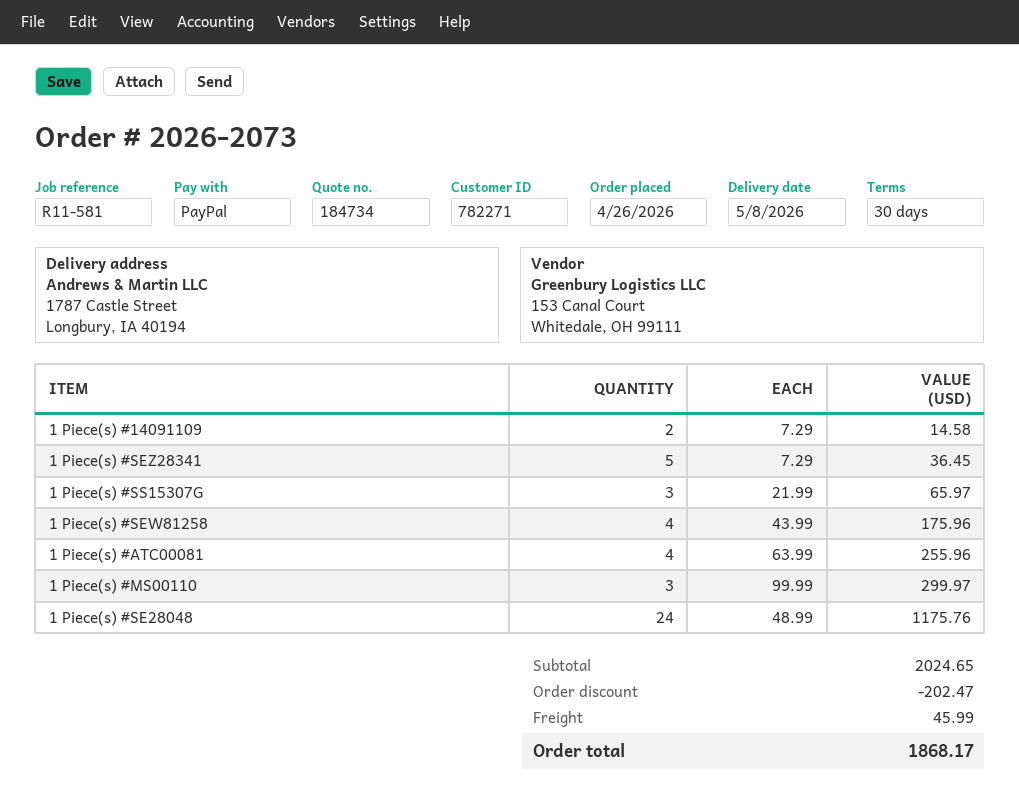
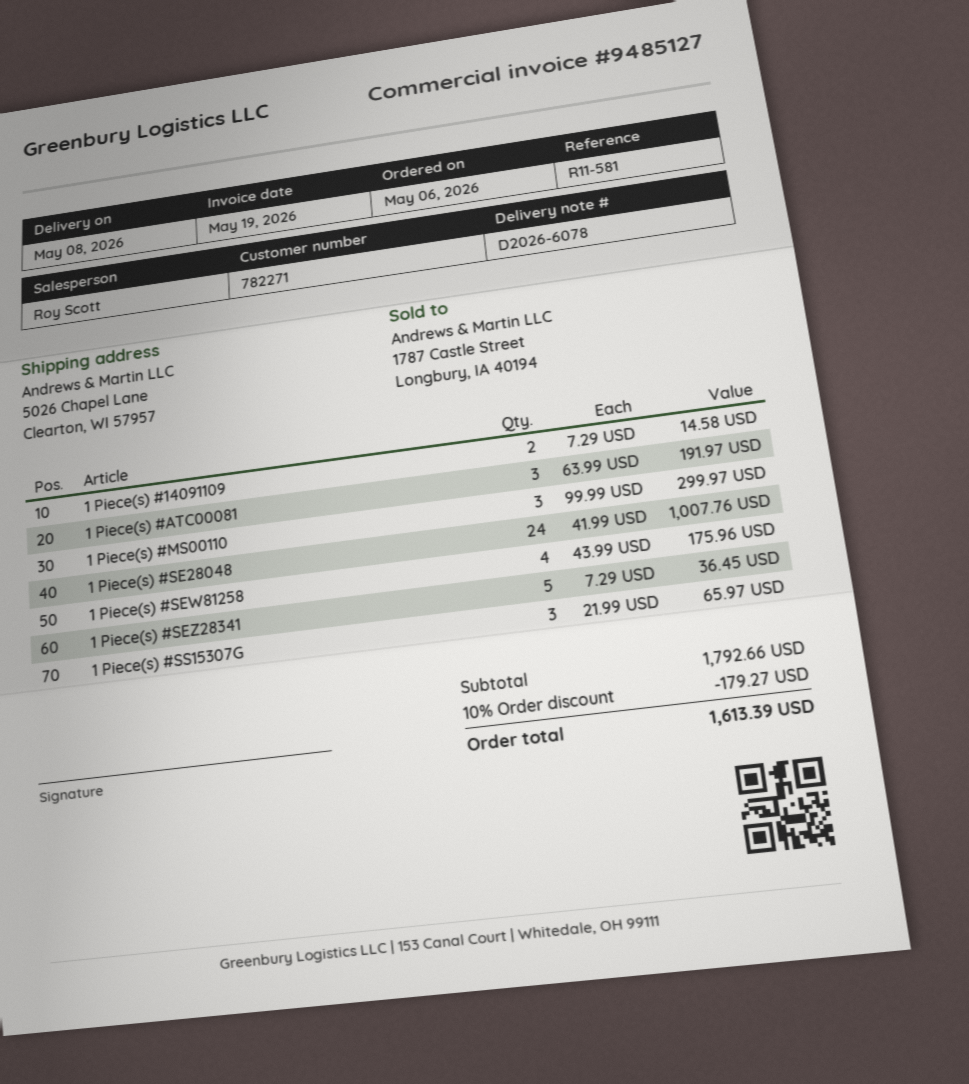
order date: 2026-04-26 -> 2026-05-06
ship to: 1787 Castle Street, Longbury, IA 40194 -> 5026 Chapel Lane, Clearton, WI 57957
1 Piece(s) #ATC00081: 4 x 63.99 = 255.96 -> 3 x 63.99 = 191.97
1 Piece(s) #SE28048: 24 x 48.99 = 1175.76 -> 24 x 41.99 = 1007.76
subtotal: 2024.65 -> 1792.66
discount: 202.47 -> 179.27
shipping: 45.99 -> none
total: 1868.17 -> 1613.39

